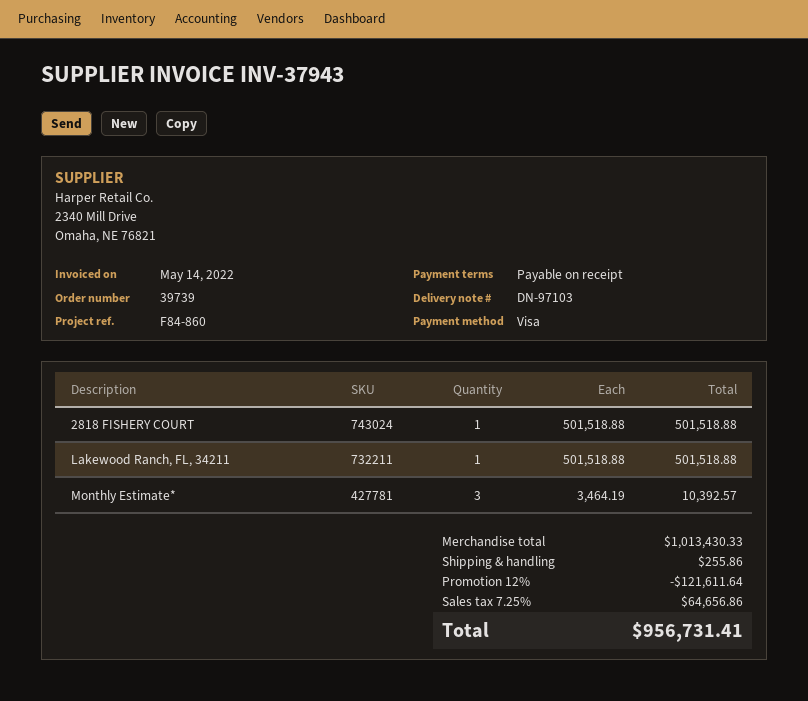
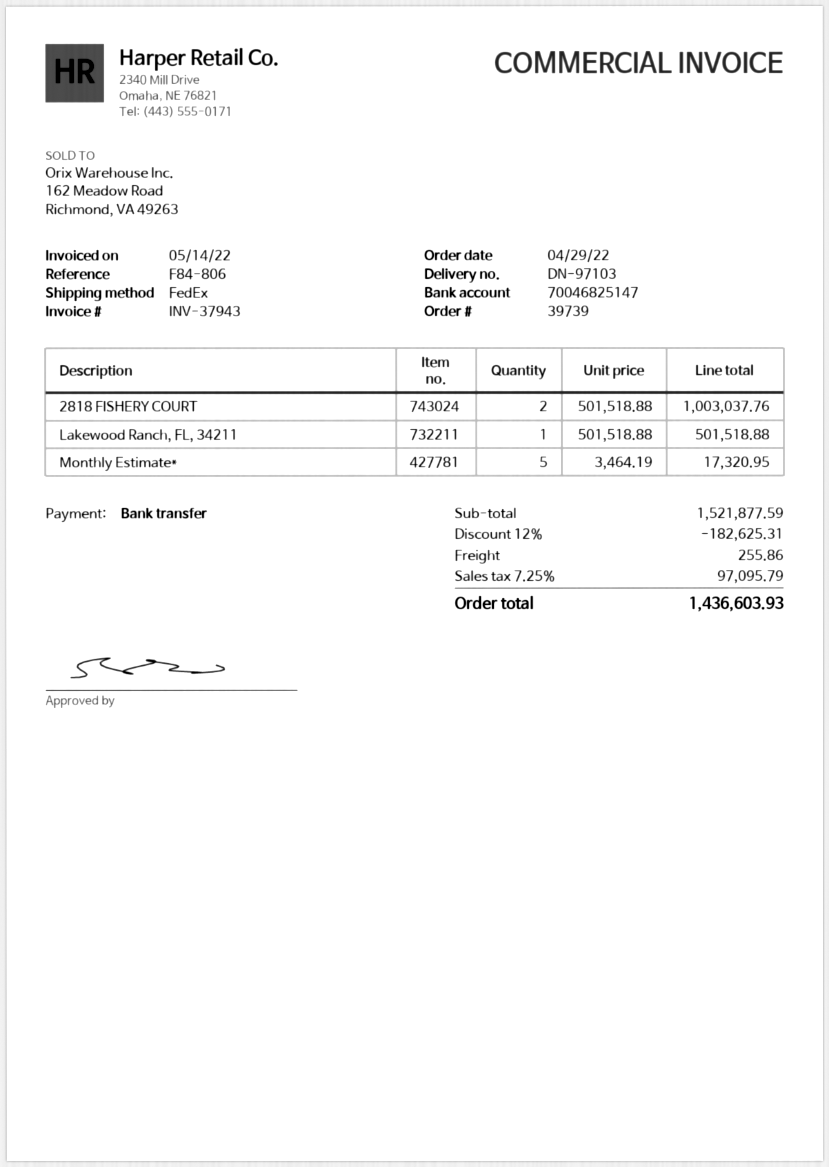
reference: F84-860 -> F84-806
payment method: Visa -> bank transfer
2818 FISHERY COURT: 1 x 501518.88 = 501518.88 -> 2 x 501518.88 = 1003037.76
Monthly Estimate*: 3 x 3464.19 = 10392.57 -> 5 x 3464.19 = 17320.95
subtotal: 1013430.33 -> 1521877.59
discount: 12% = 121611.64 -> 12% = 182625.31
tax: 7.25% = 64656.86 -> 7.25% = 97095.79
total: 956731.41 -> 1436603.93

